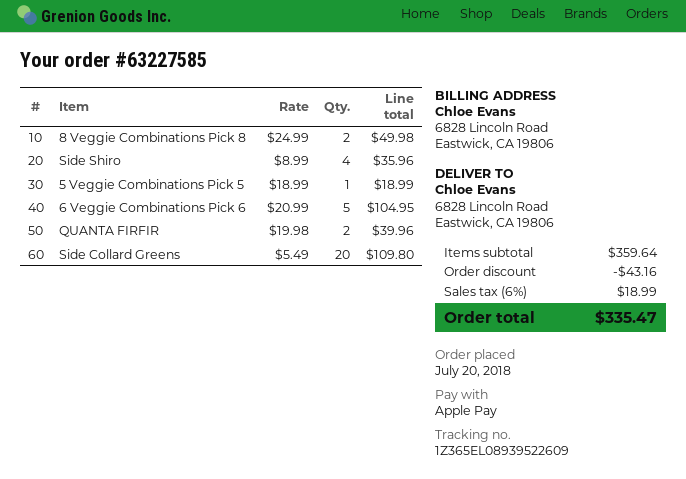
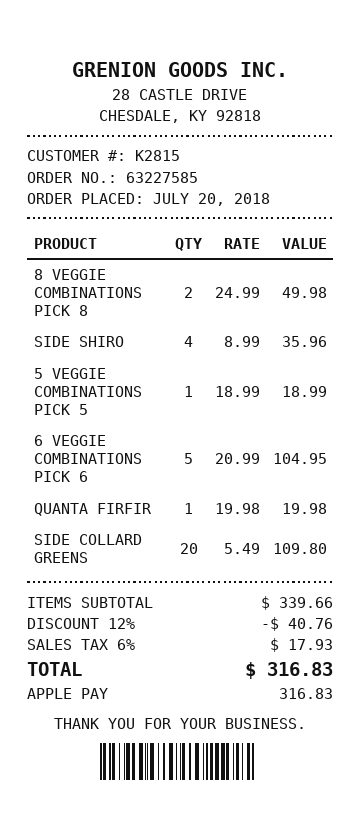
QUANTA FIRFIR: 2 x 19.98 = 39.96 -> 1 x 19.98 = 19.98
subtotal: 359.64 -> 339.66
discount: 43.16 -> 40.76
tax: 6% = 18.99 -> 6% = 17.93
total: 335.47 -> 316.83

